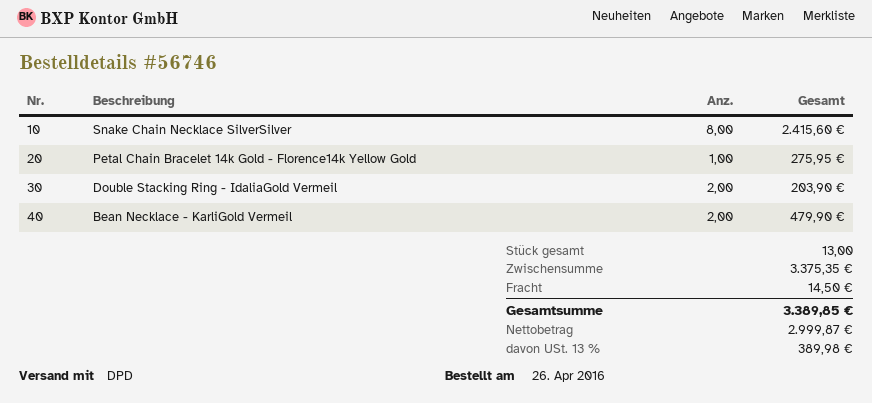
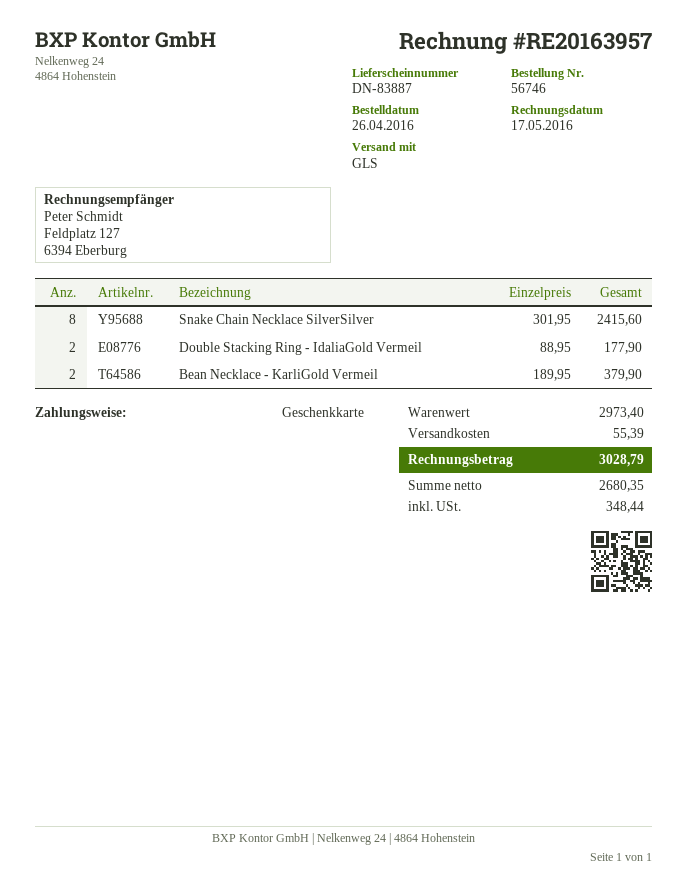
shipping method: DPD -> GLS
Petal Chain Bracelet 14k Gold - Florence14k Yellow Gold: 1 for 275.95 -> none
Double Stacking Ring - IdaliaGold Vermeil: 2 for 203.90 -> 2 for 177.90
Bean Necklace - KarliGold Vermeil: 2 for 479.90 -> 2 for 379.90
subtotal: 3375.35 -> 2973.40
shipping: 14.50 -> 55.39
net: 2999.87 -> 2680.35
tax: 389.98 -> 348.44
total: 3389.85 -> 3028.79

